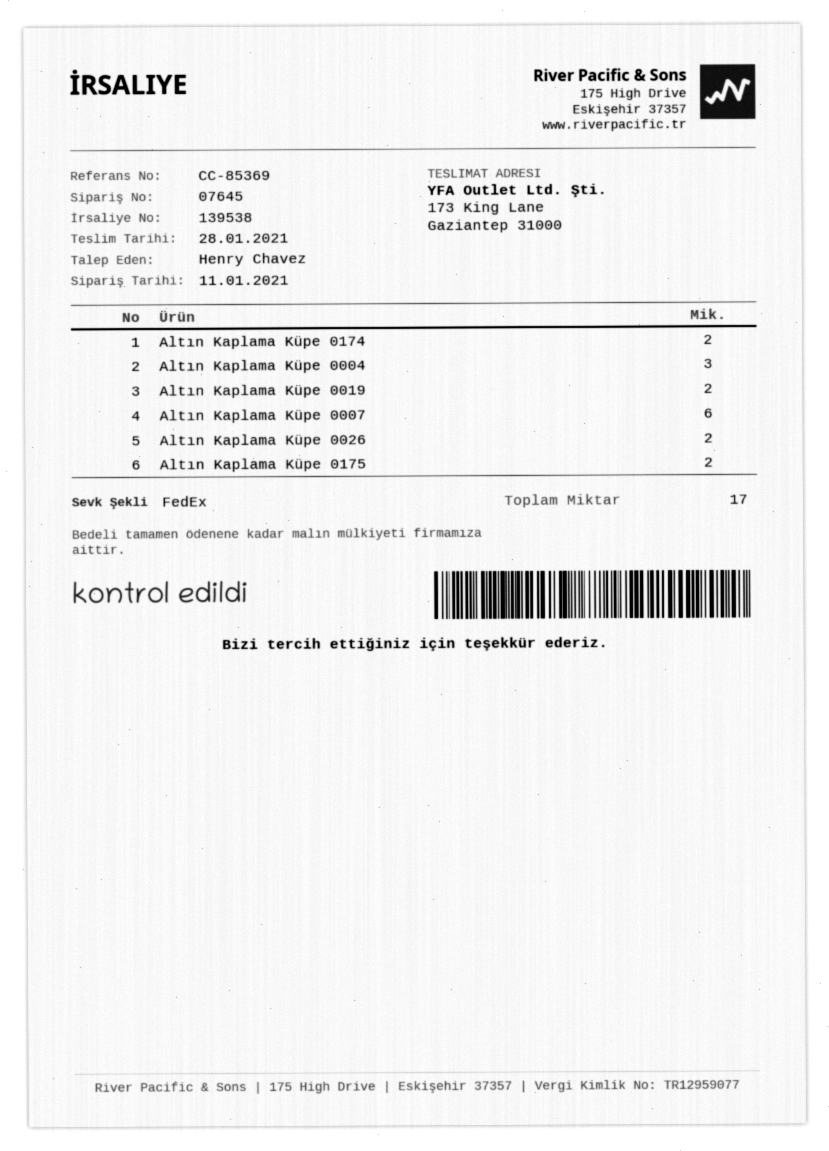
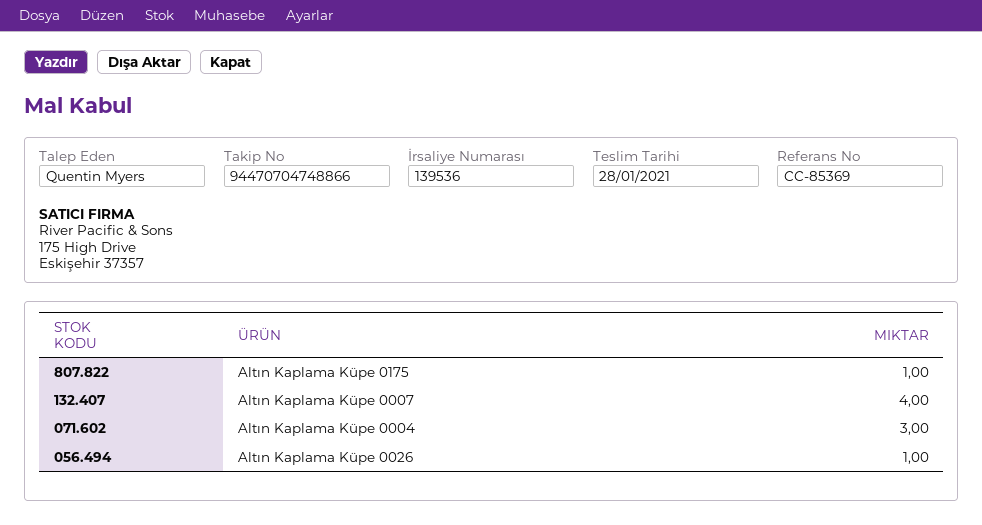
delivery note number: 139538 -> 139536
ordered by: Henry Chavez -> Quentin Myers
Altın Kaplama Küpe 0174: 2 -> none
Altın Kaplama Küpe 0019: 2 -> none
Altın Kaplama Küpe 0007: 6 -> 4
Altın Kaplama Küpe 0026: 2 -> 1
Altın Kaplama Küpe 0175: 2 -> 1

